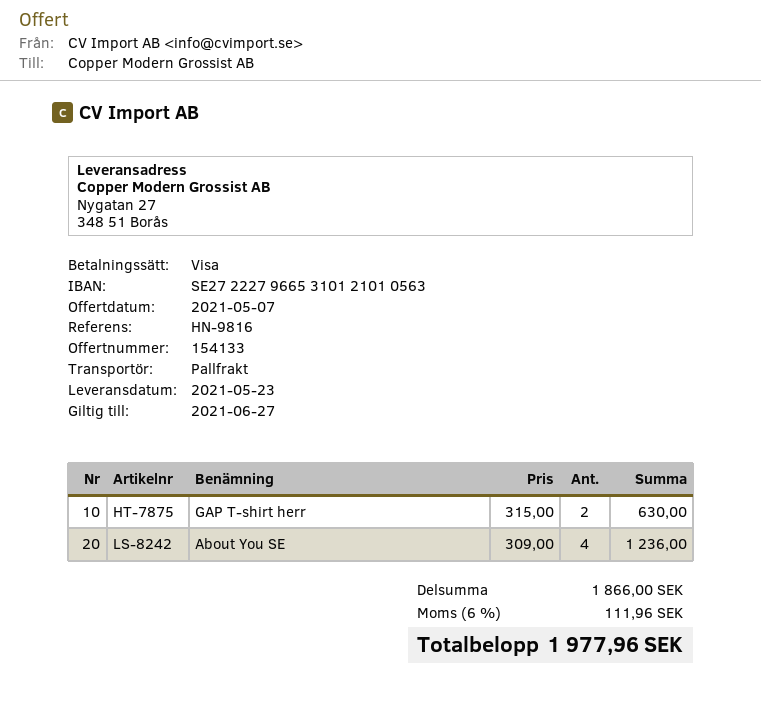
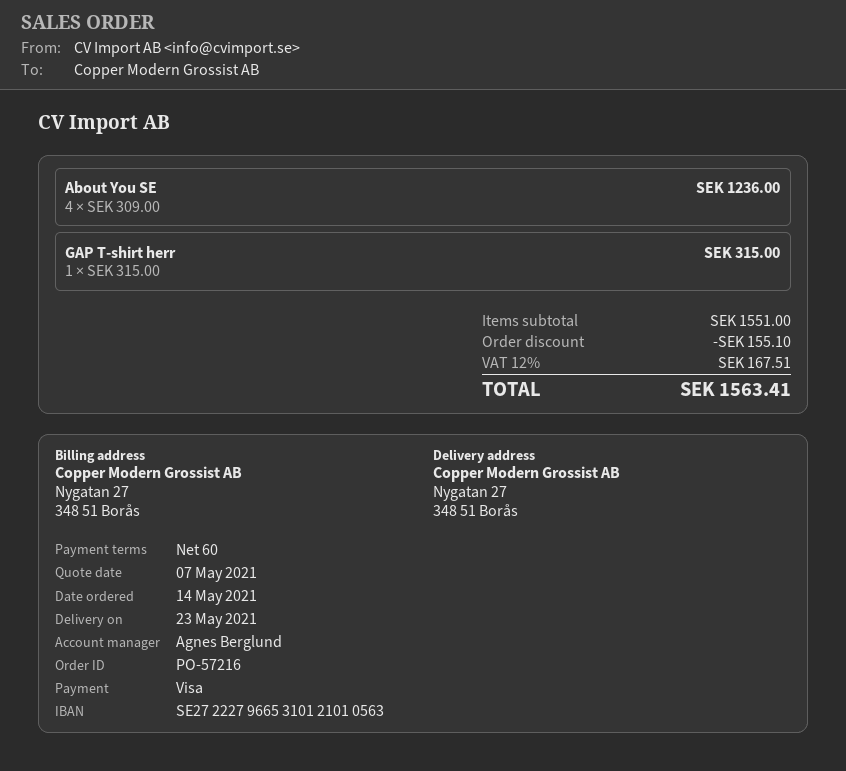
GAP T-shirt herr: 2 x 315.00 = 630.00 -> 1 x 315.00 = 315.00
subtotal: 1866.00 -> 1551.00
discount: none -> 155.10
tax: 6% = 111.96 -> 12% = 167.51
total: 1977.96 -> 1563.41

